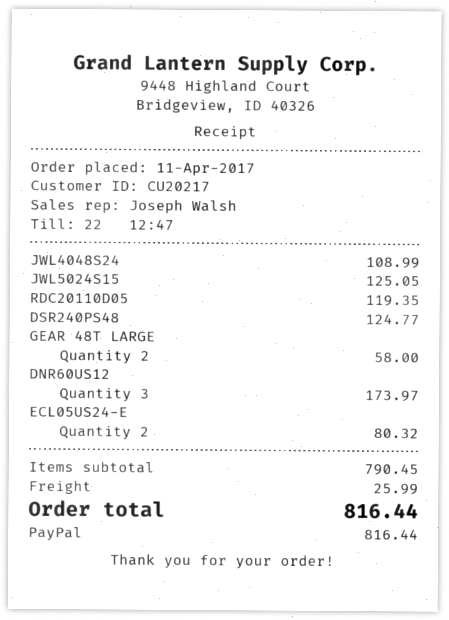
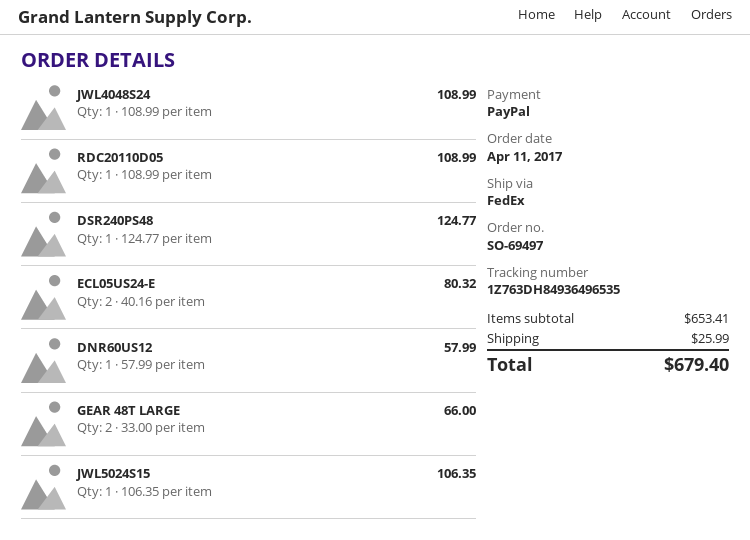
JWL5024S15: 1 for 125.05 -> 1 for 106.35
RDC20110D05: 1 for 119.35 -> 1 for 108.99
GEAR 48T LARGE: 2 for 58.00 -> 2 for 66.00
DNR60US12: 3 for 173.97 -> 1 for 57.99
subtotal: 790.45 -> 653.41
total: 816.44 -> 679.40

